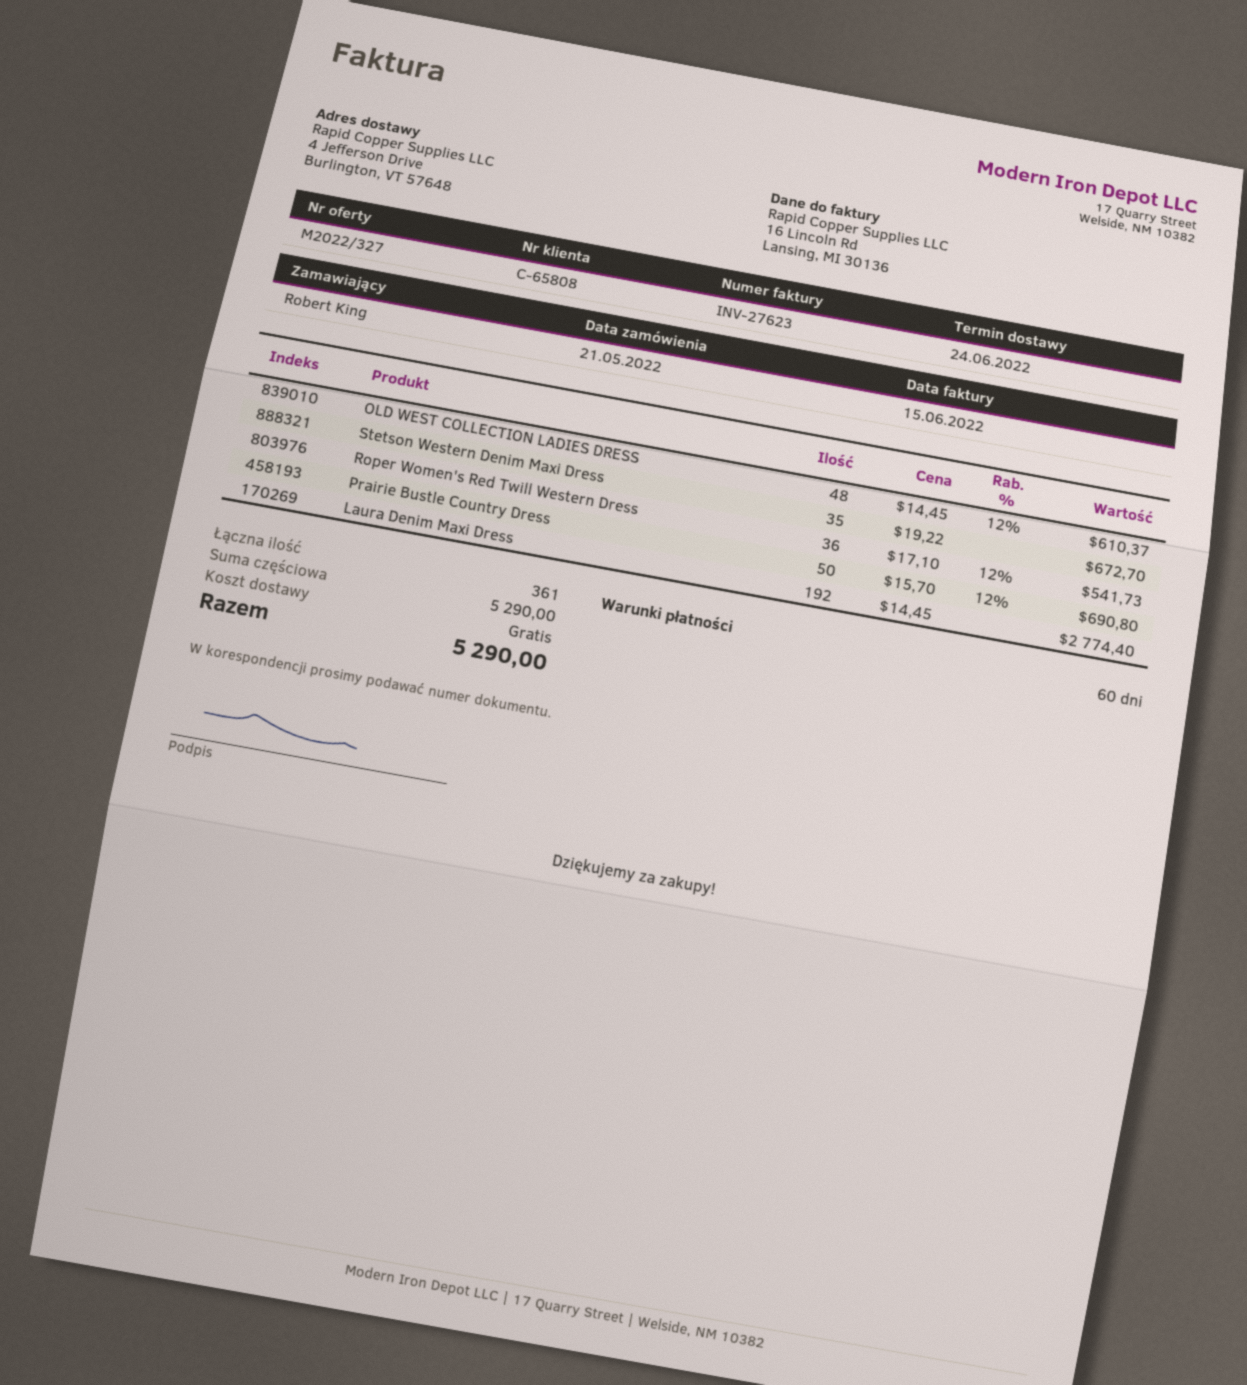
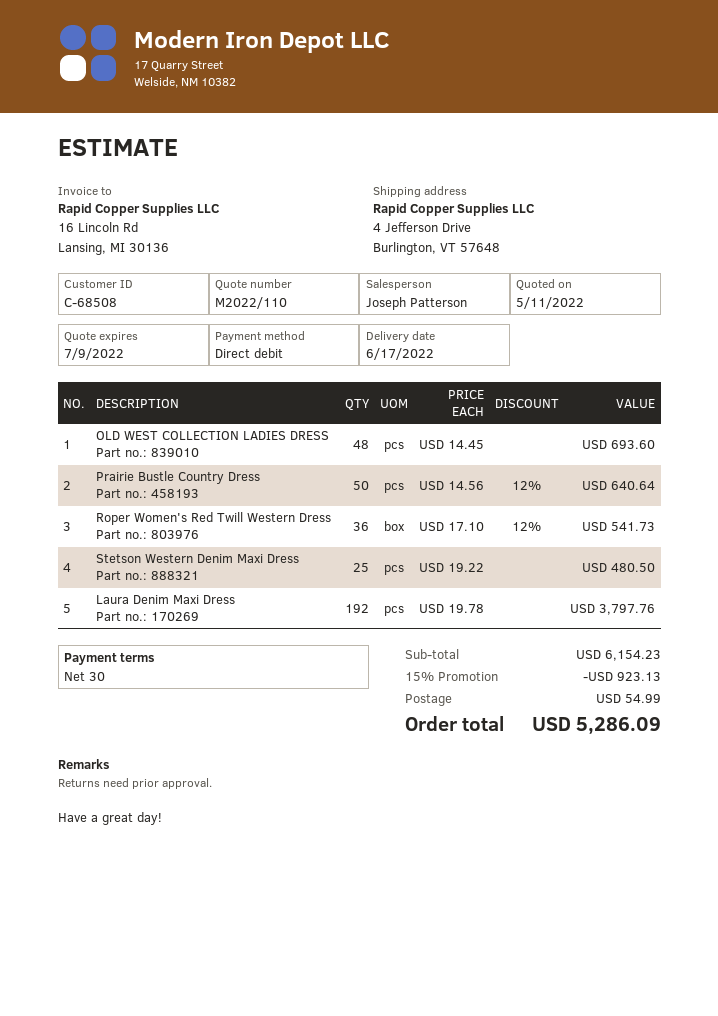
quote number: M2022/327 -> M2022/110
delivery date: 2022-06-24 -> 2022-06-17
payment terms: 60 days -> 30 days
customer number: C-65808 -> C-68508
OLD WEST COLLECTION LADIES DRESS: 48 x 14.45 - 12% = 610.37 -> 48 x 14.45 = 693.60
Stetson Western Denim Maxi Dress: 35 x 19.22 = 672.70 -> 25 x 19.22 = 480.50
Prairie Bustle Country Dress: 50 x 15.70 - 12% = 690.80 -> 50 x 14.56 - 12% = 640.64
Laura Denim Maxi Dress: 192 x 14.45 = 2774.40 -> 192 x 19.78 = 3797.76
subtotal: 5290.00 -> 6154.23
discount: none -> 15% = 923.13
shipping: 0.00 -> 54.99
total: 5290.00 -> 5286.09

